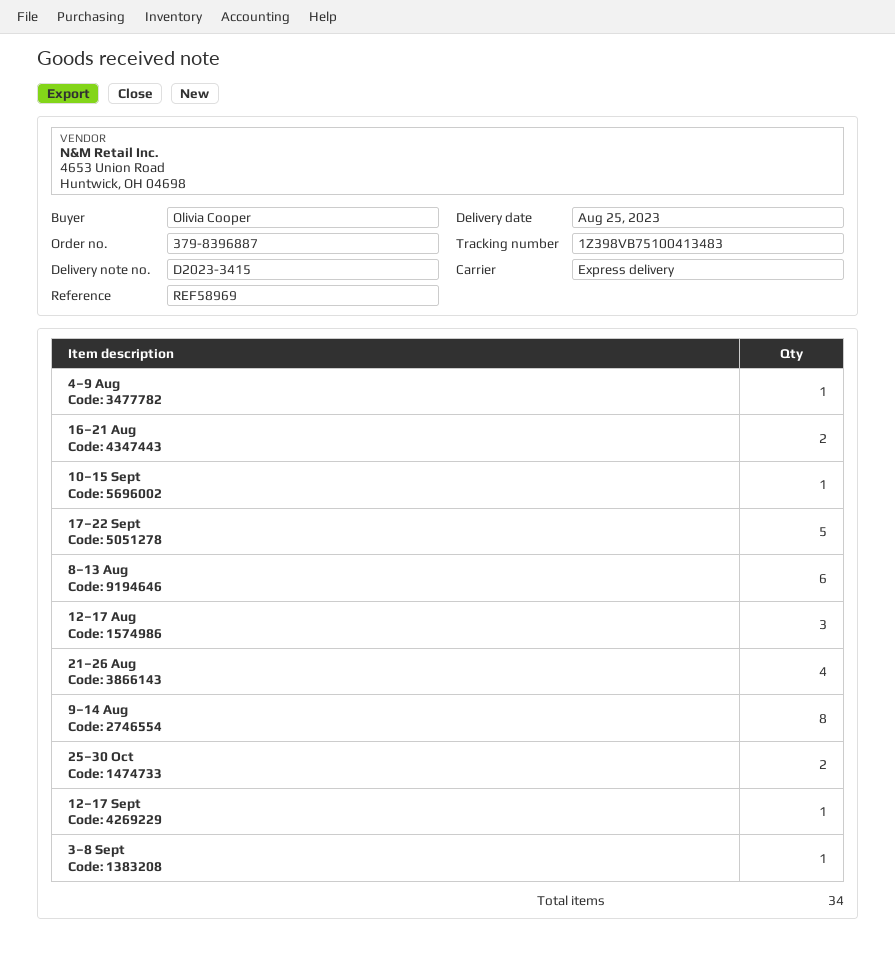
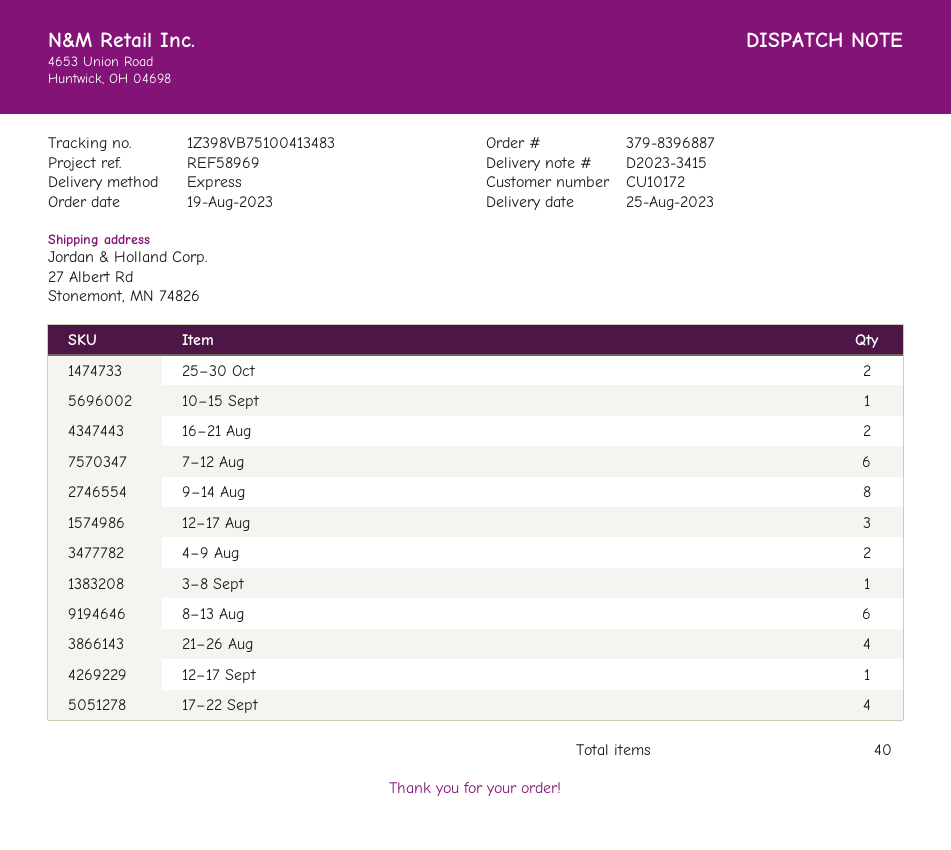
4–9 Aug: 1 -> 2
17–22 Sept: 5 -> 4
7–12 Aug: none -> 6
total quantity: 34 -> 40

